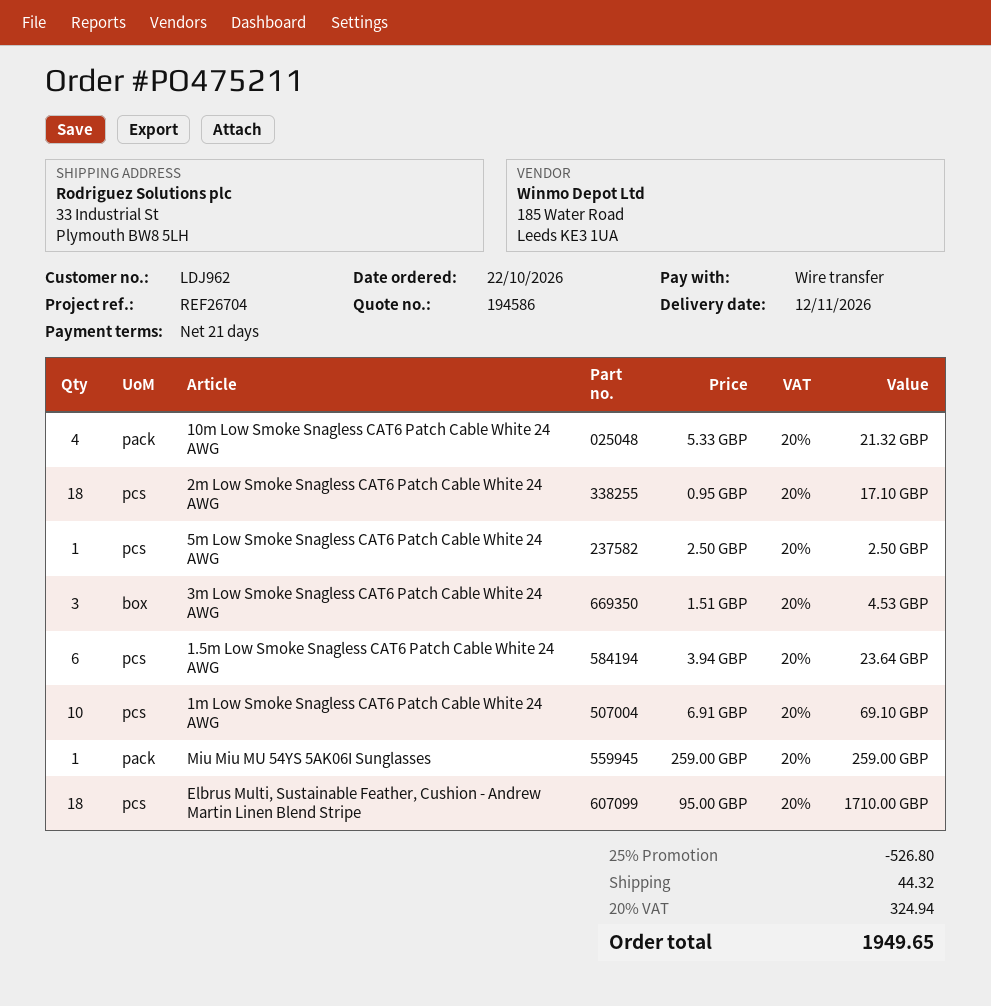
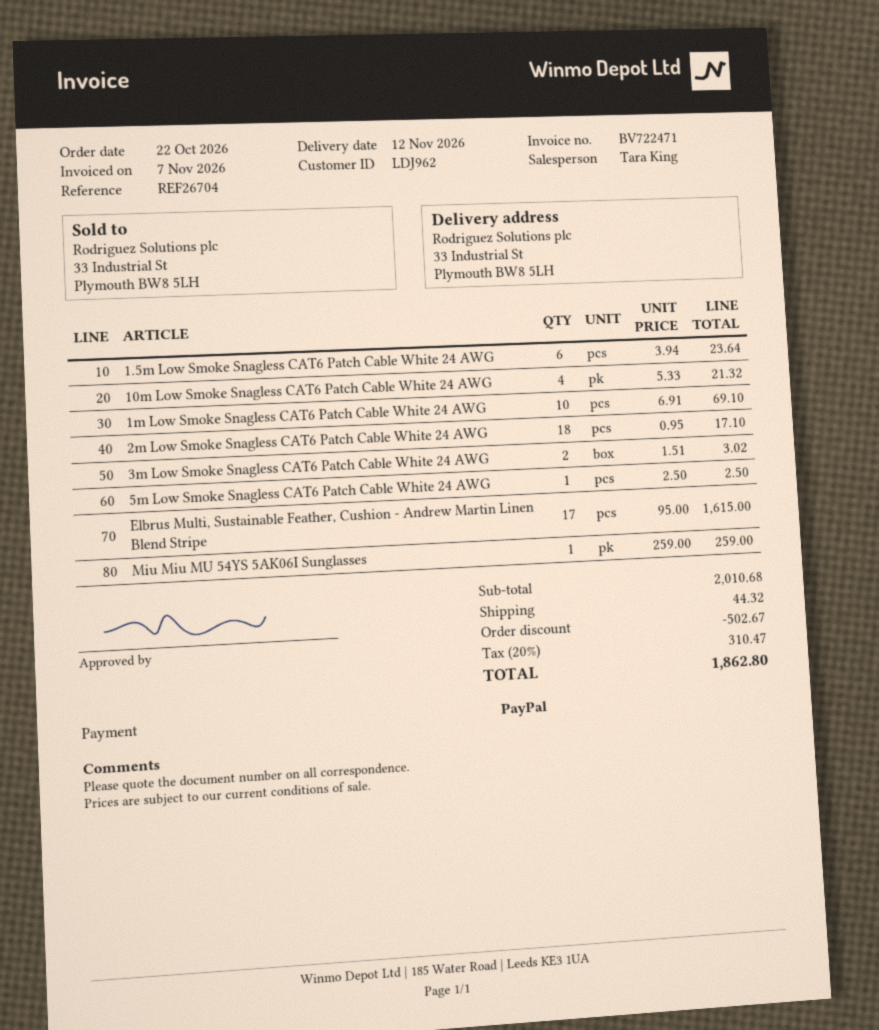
payment method: bank transfer -> PayPal
3m Low Smoke Snagless CAT6 Patch Cable White 24 AWG: 3 x 1.51 = 4.53 -> 2 x 1.51 = 3.02
Elbrus Multi, Sustainable Feather, Cushion - Andrew Martin Linen Blend Stripe: 18 x 95.00 = 1710.00 -> 17 x 95.00 = 1615.00
discount: 526.80 -> 502.67
tax: 20% = 324.94 -> 20% = 310.47
total: 1949.65 -> 1862.80

